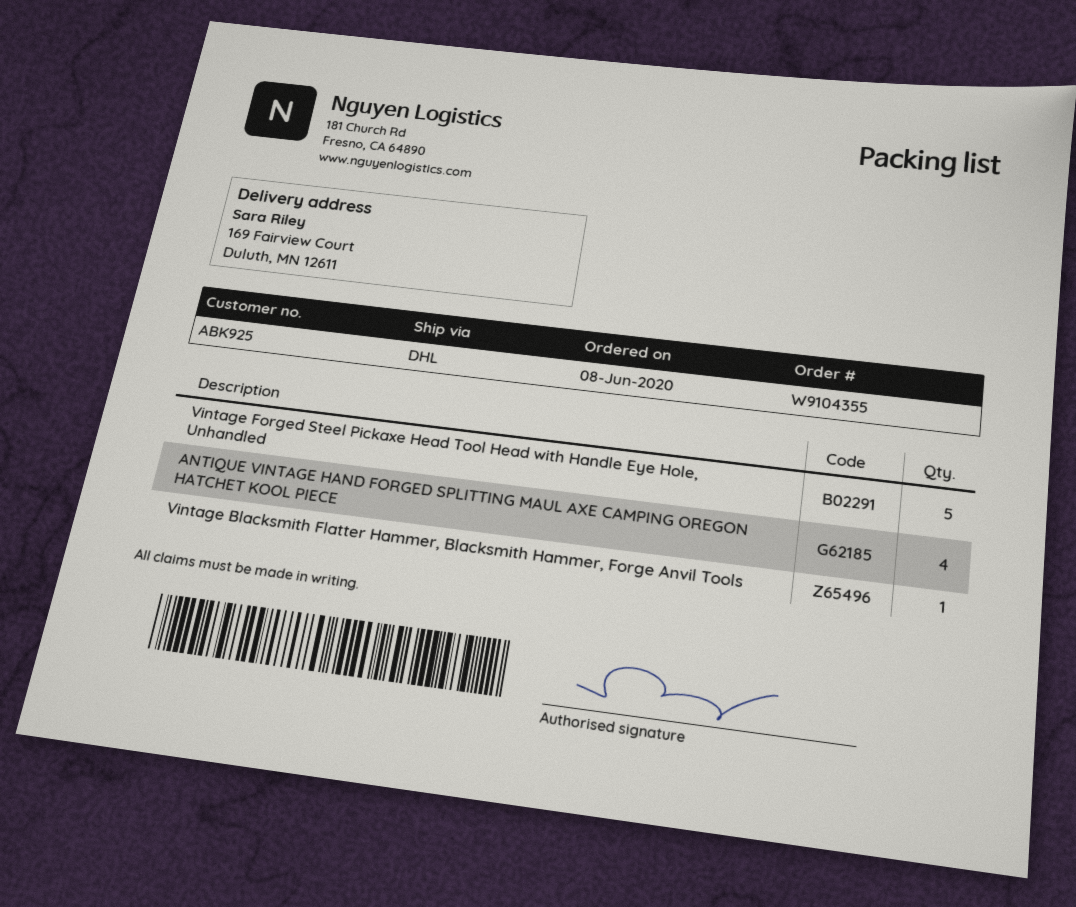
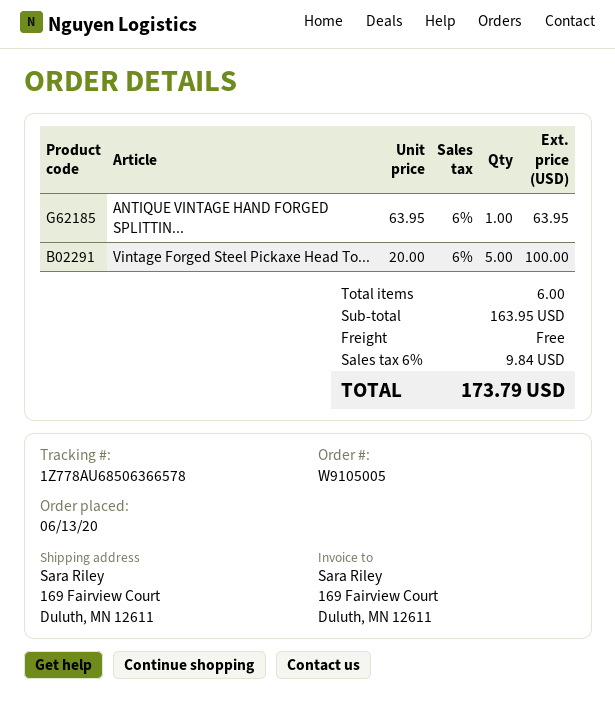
order number: W9104355 -> W9105005
order date: 2020-06-08 -> 2020-06-13
ANTIQUE VINTAGE HAND FORGED SPLITTING MAUL AXE CAMPING OREGON HATCHET KOOL PIECE: 4 -> 1
Vintage Blacksmith Flatter Hammer, Blacksmith Hammer, Forge Anvil Tools: 1 -> none

